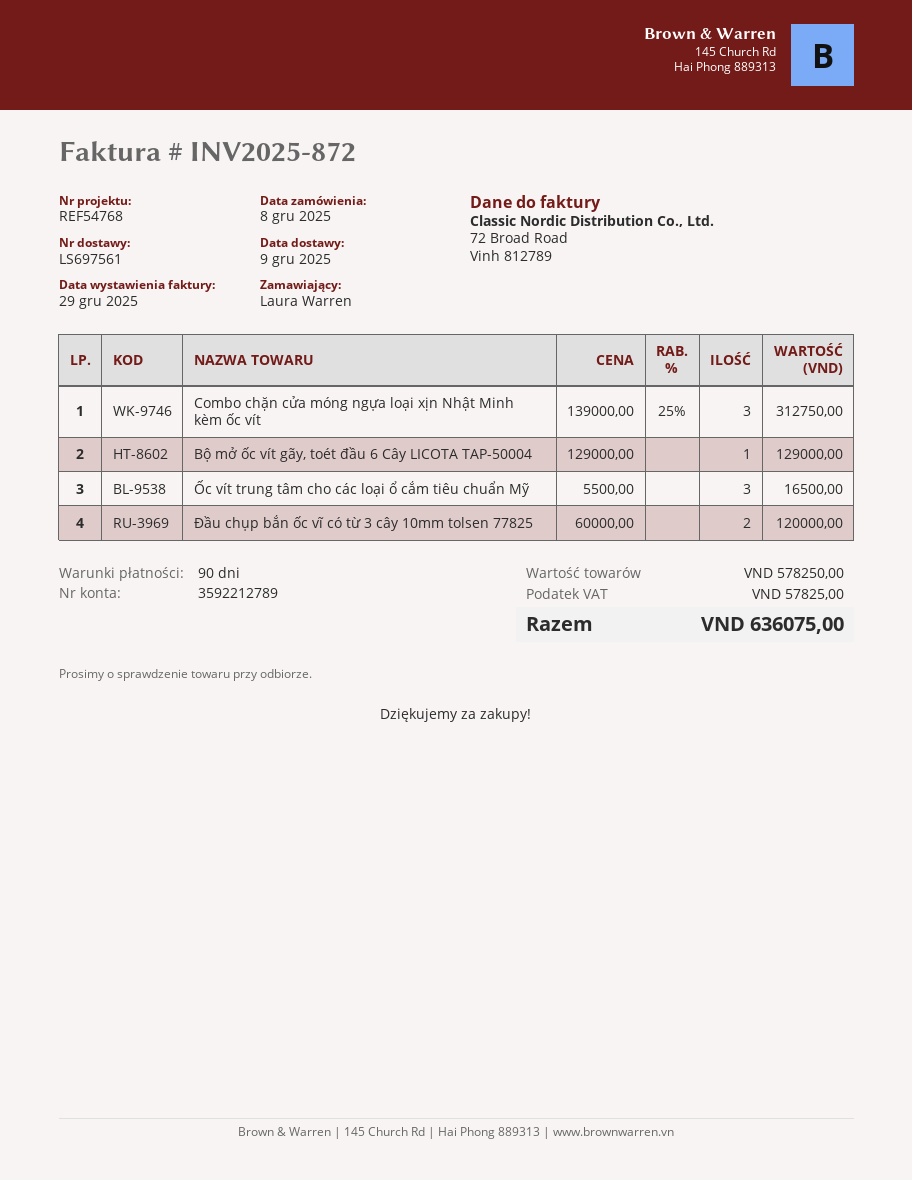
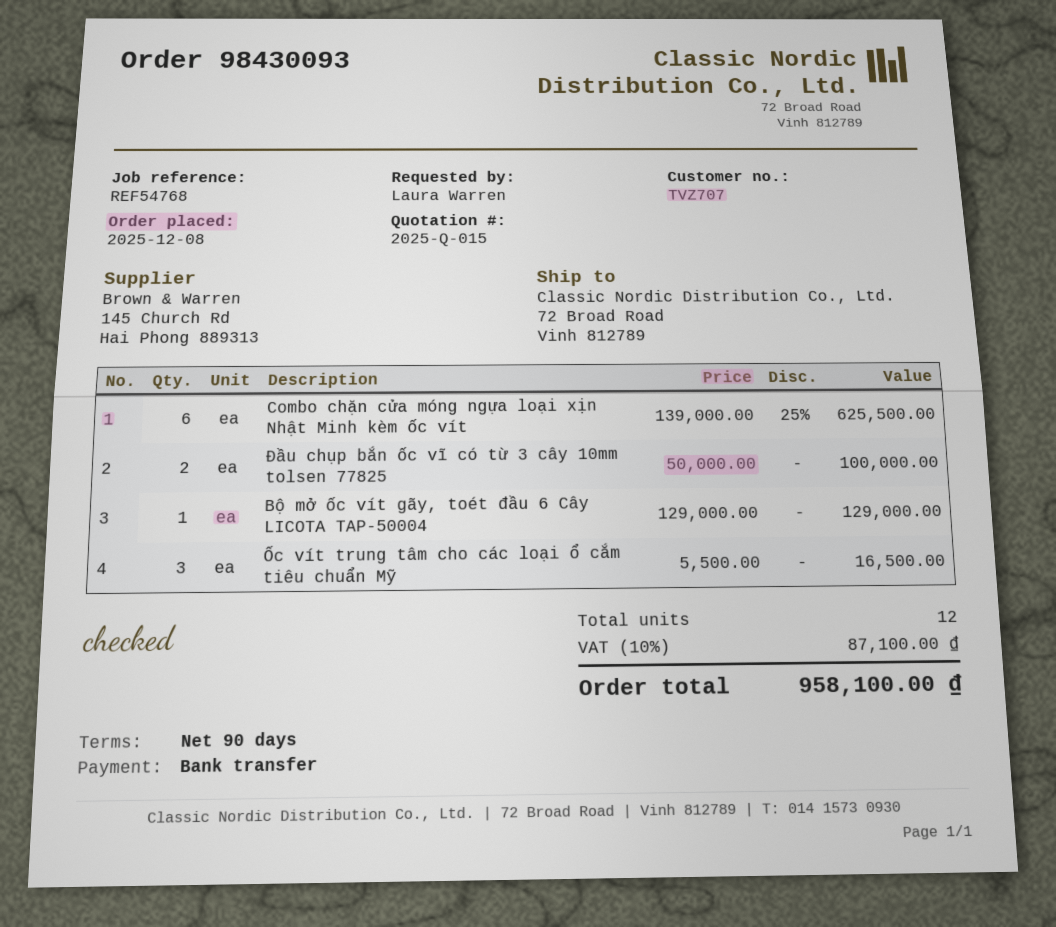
Combo chặn cửa móng ngựa loại xịn Nhật Minh kèm ốc vít: 3 x 139000.00 - 25% = 312750.00 -> 6 x 139000.00 - 25% = 625500.00
Đầu chụp bắn ốc vĩ có từ 3 cây 10mm tolsen 77825: 2 x 60000.00 = 120000.00 -> 2 x 50000.00 = 100000.00
tax: 57825.00 -> 87100.00
total: 636075.00 -> 958100.00

